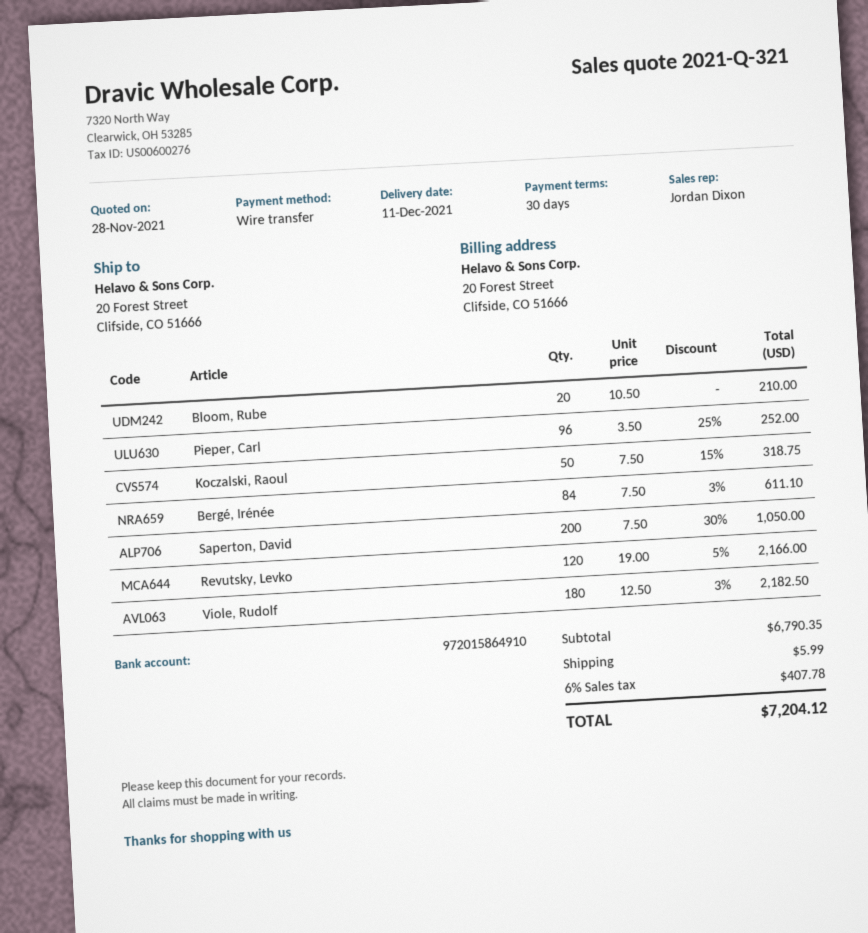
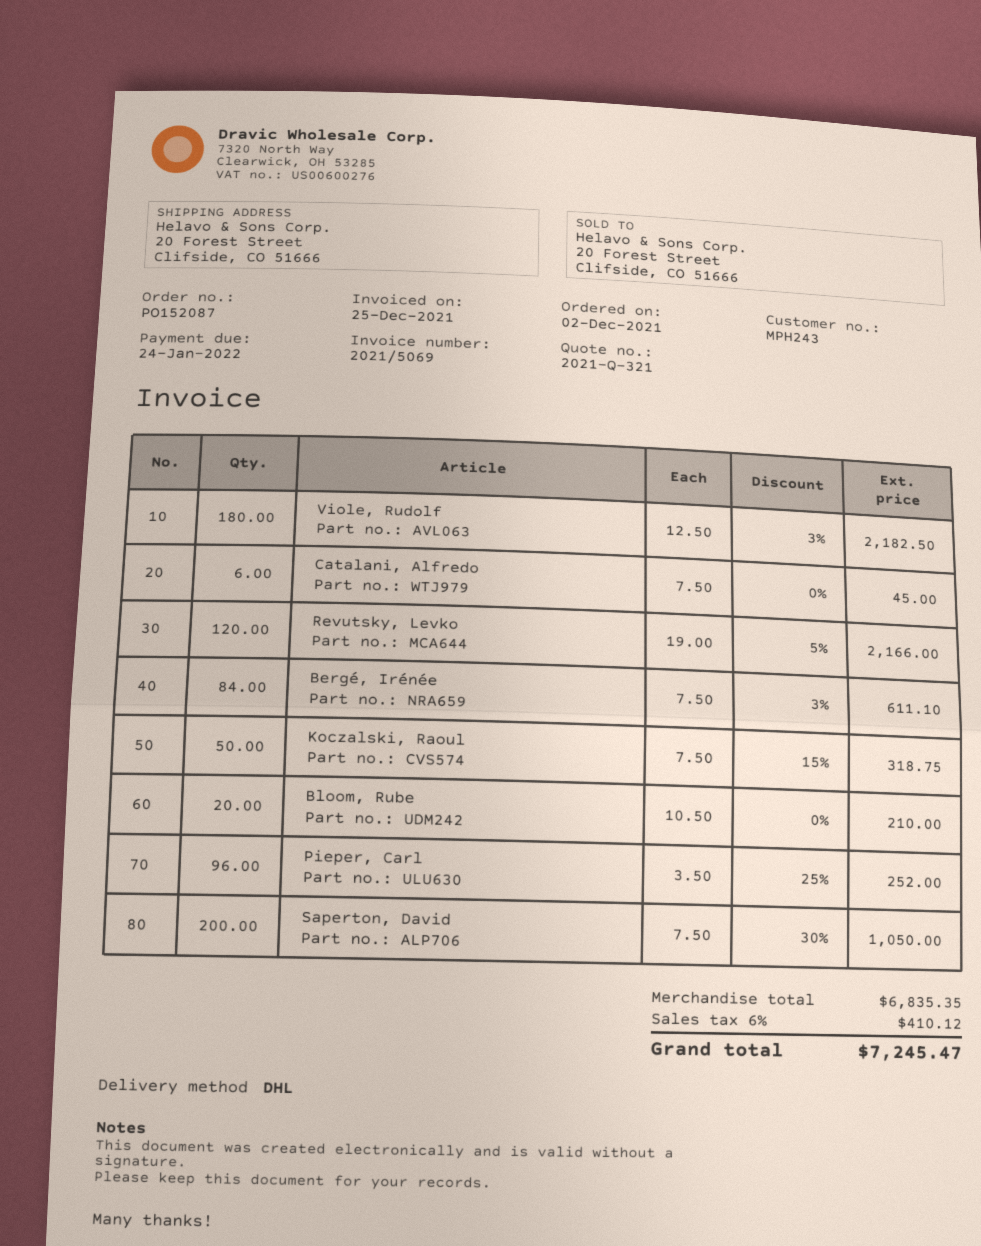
Catalani, Alfredo: none -> 6 x 7.50 = 45.00
subtotal: 6790.35 -> 6835.35
shipping: 5.99 -> none
tax: 6% = 407.78 -> 6% = 410.12
total: 7204.12 -> 7245.47

